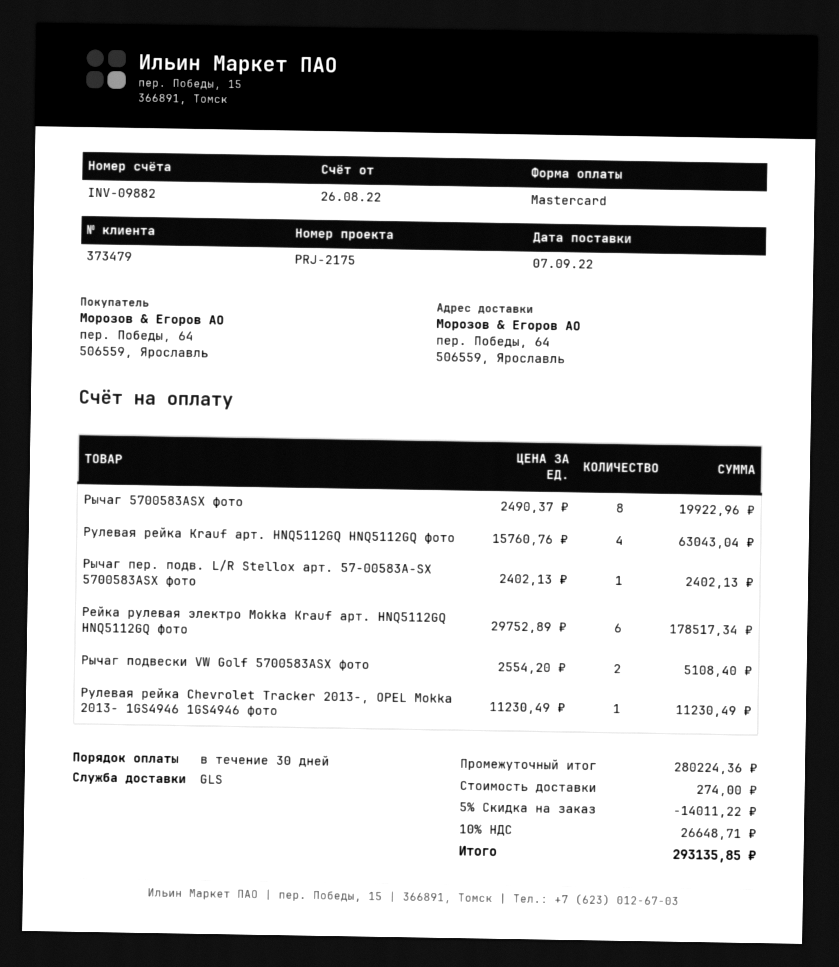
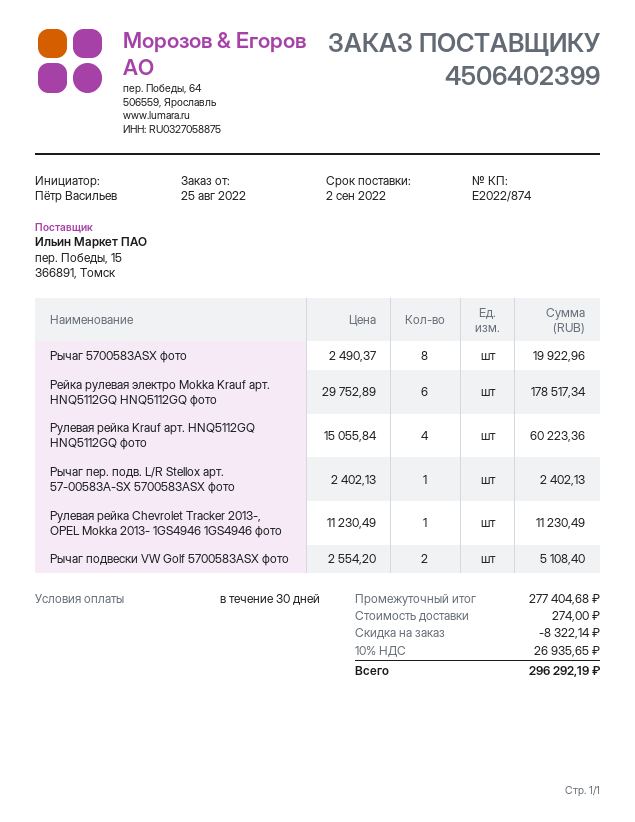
delivery date: 2022-09-07 -> 2022-09-02
Рулевая рейка Krauf арт. HNQ5112GQ HNQ5112GQ фото: 4 x 15760.76 = 63043.04 -> 4 x 15055.84 = 60223.36
subtotal: 280224.36 -> 277404.68
discount: 14011.22 -> 8322.14
tax: 10% = 26648.71 -> 10% = 26935.65
total: 293135.85 -> 296292.19

